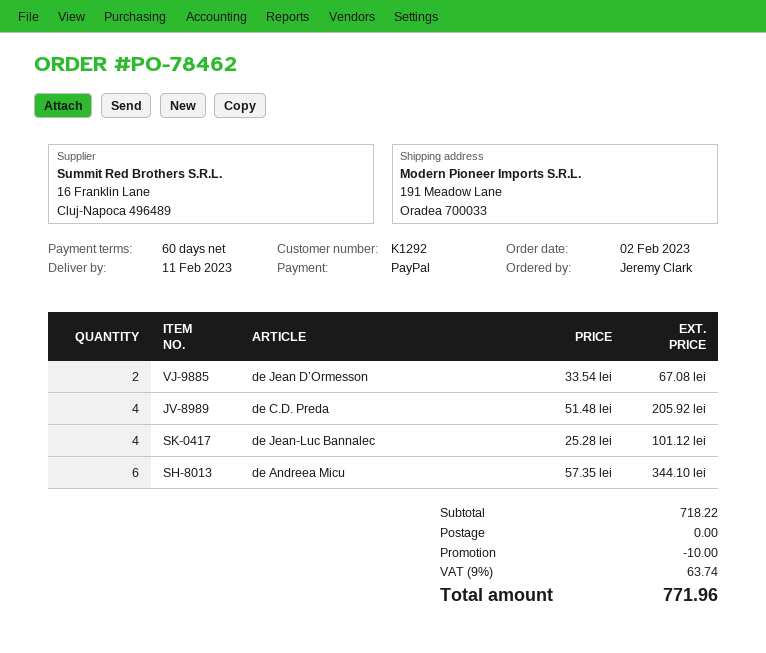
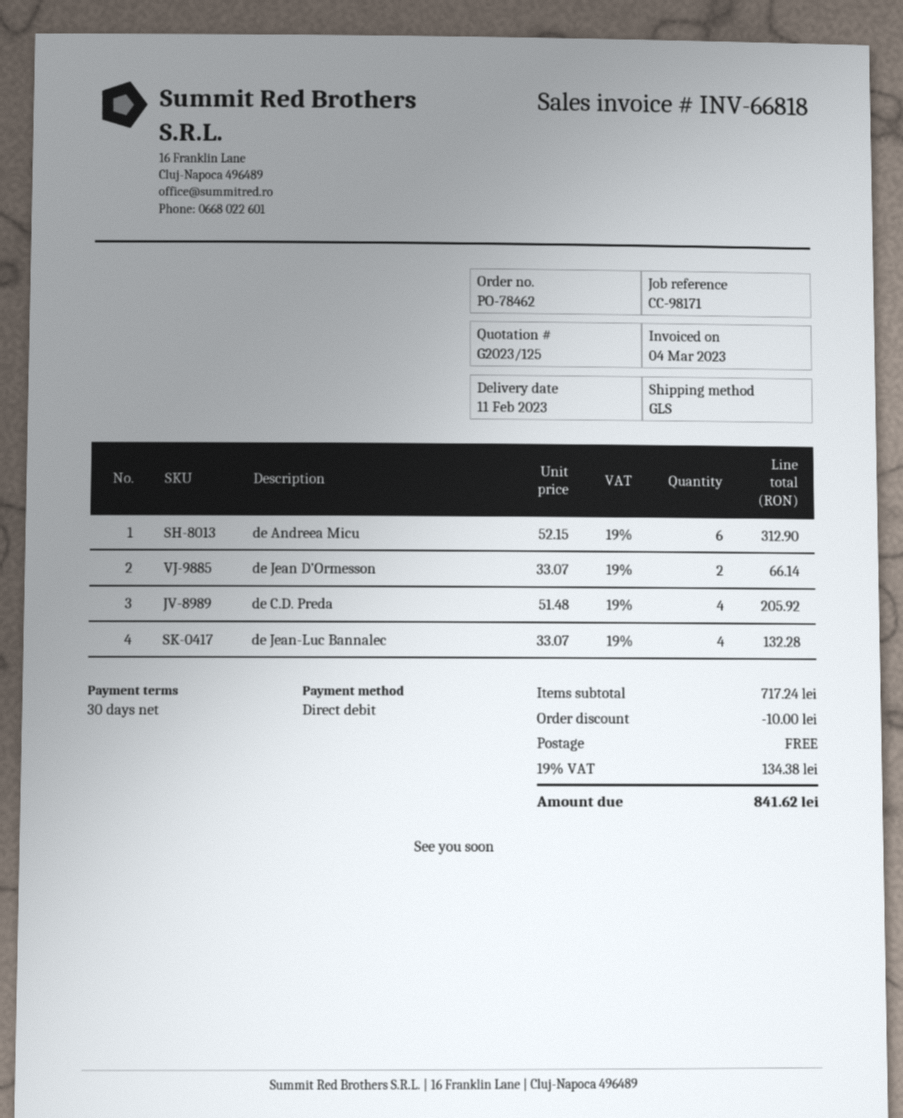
payment terms: 60 days -> 30 days
payment method: PayPal -> direct debit
de Jean D’Ormesson: 2 x 33.54 = 67.08 -> 2 x 33.07 = 66.14
de Jean-Luc Bannalec: 4 x 25.28 = 101.12 -> 4 x 33.07 = 132.28
de Andreea Micu: 6 x 57.35 = 344.10 -> 6 x 52.15 = 312.90
subtotal: 718.22 -> 717.24
tax: 9% = 63.74 -> 19% = 134.38
total: 771.96 -> 841.62

